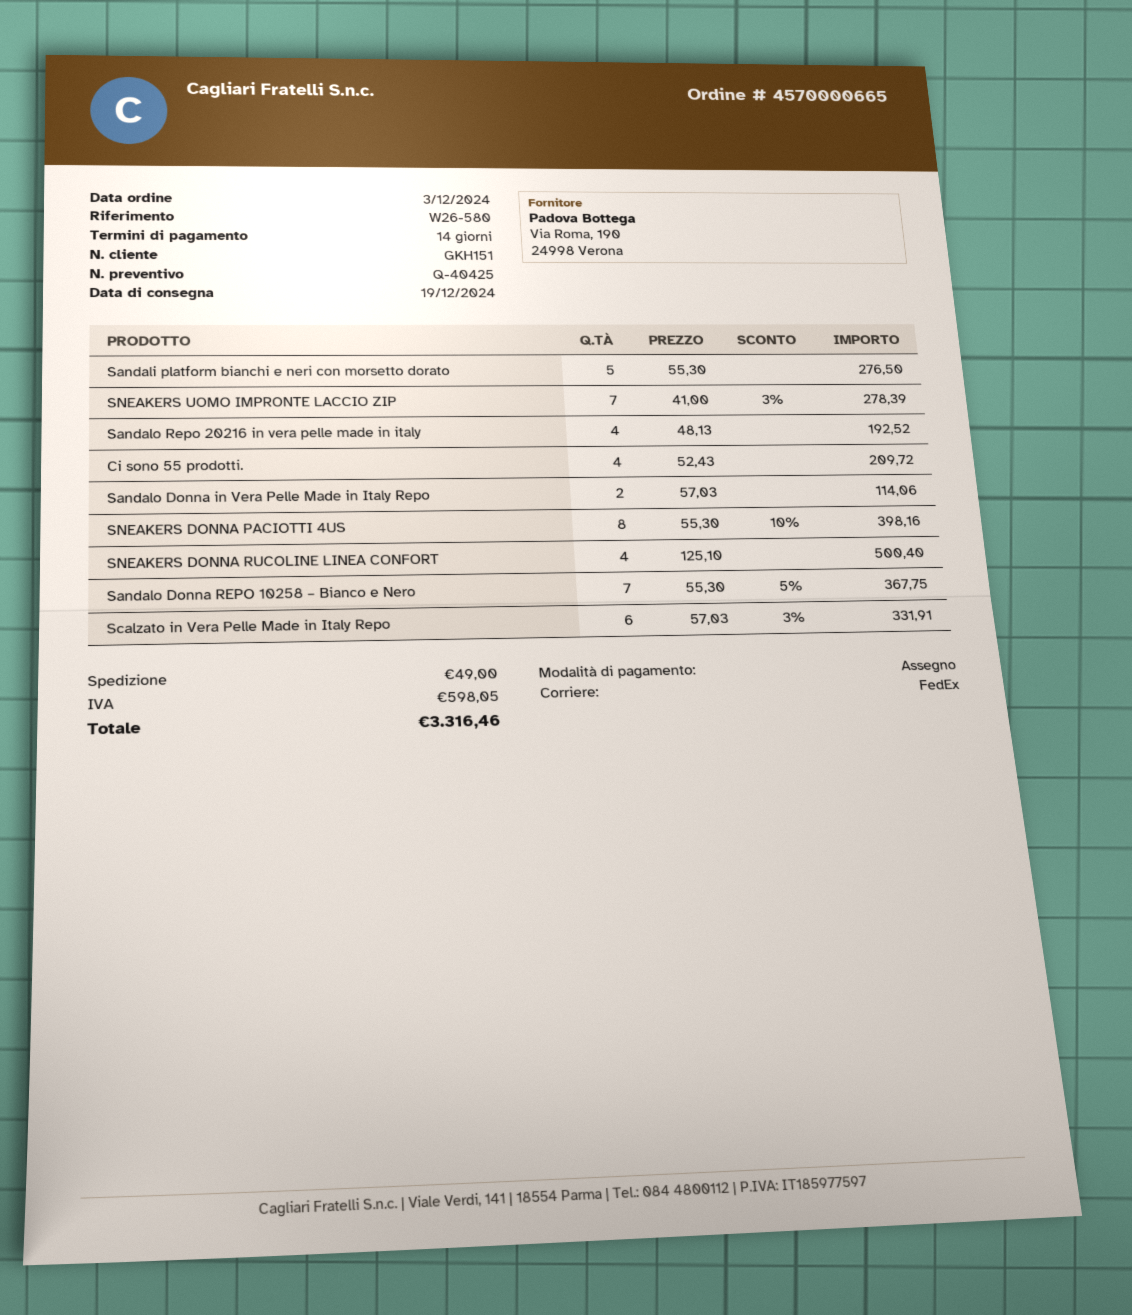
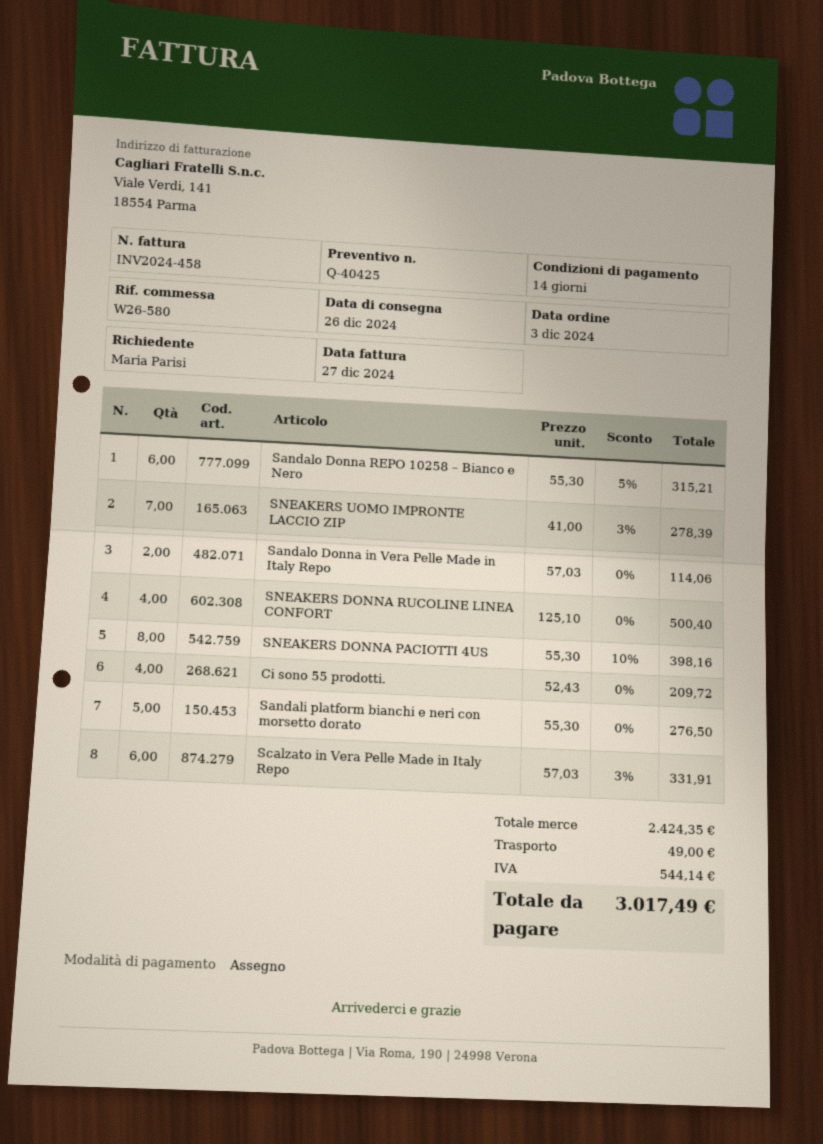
delivery date: 2024-12-19 -> 2024-12-26
Sandalo Repo 20216 in vera pelle made in italy: 4 x 48.13 = 192.52 -> none
Sandalo Donna REPO 10258 – Bianco e Nero: 7 x 55.30 - 5% = 367.75 -> 6 x 55.30 - 5% = 315.21
tax: 598.05 -> 544.14
total: 3316.46 -> 3017.49

